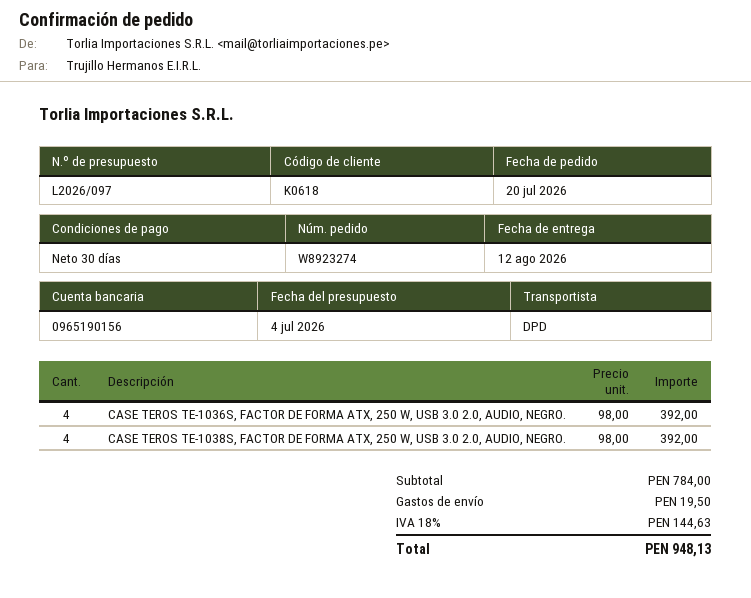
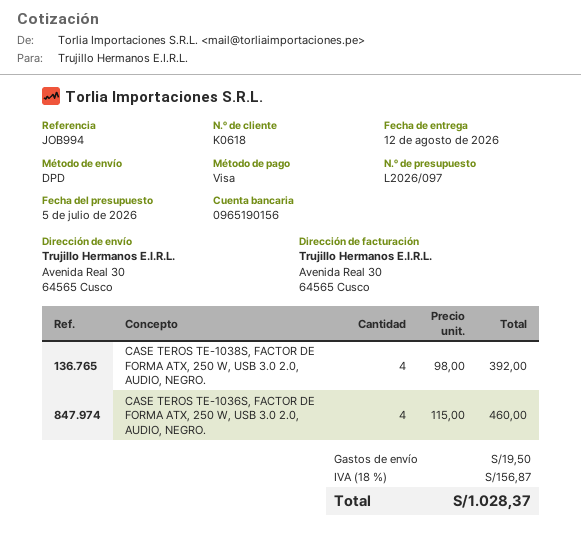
quote date: 2026-07-04 -> 2026-07-05
CASE TEROS TE-1036S, FACTOR DE FORMA ATX, 250 W, USB 3.0 2.0, AUDIO, NEGRO.: 4 x 98.00 = 392.00 -> 4 x 115.00 = 460.00
tax: 18% = 144.63 -> 18% = 156.87
total: 948.13 -> 1028.37

